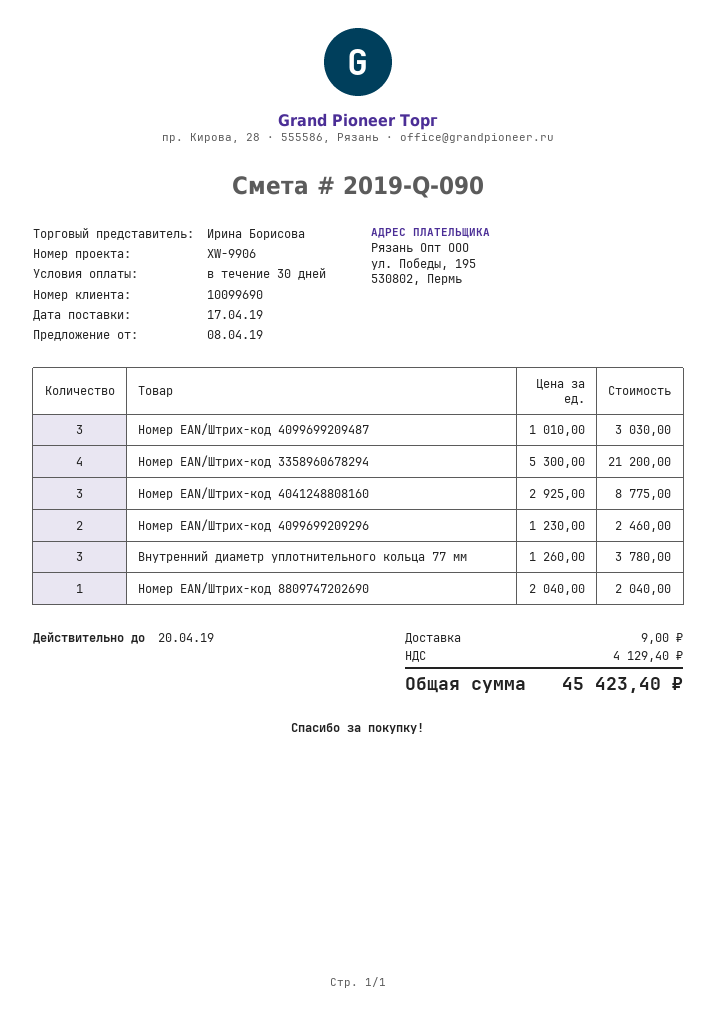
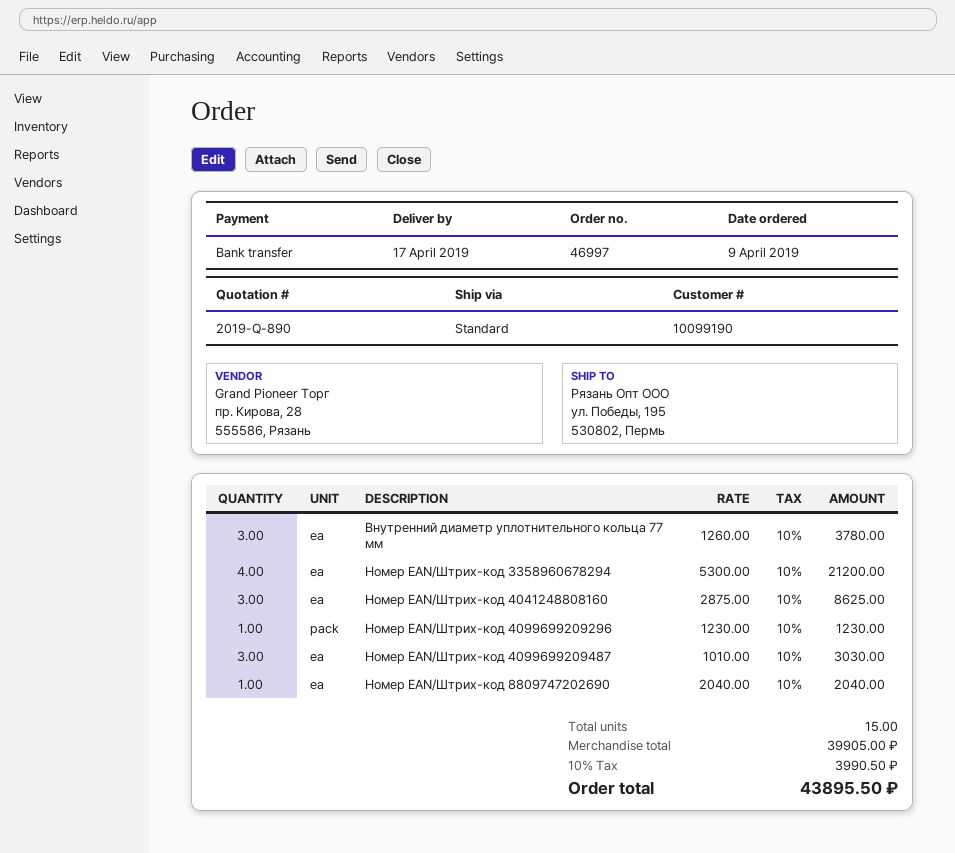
quote number: 2019-Q-090 -> 2019-Q-890
customer number: 10099690 -> 10099190
Номер EAN/Штрих-код 4041248808160: 3 x 2925.00 = 8775.00 -> 3 x 2875.00 = 8625.00
Номер EAN/Штрих-код 4099699209296: 2 x 1230.00 = 2460.00 -> 1 x 1230.00 = 1230.00
shipping: 9.00 -> none
tax: 4129.40 -> 3990.50
total: 45423.40 -> 43895.50

